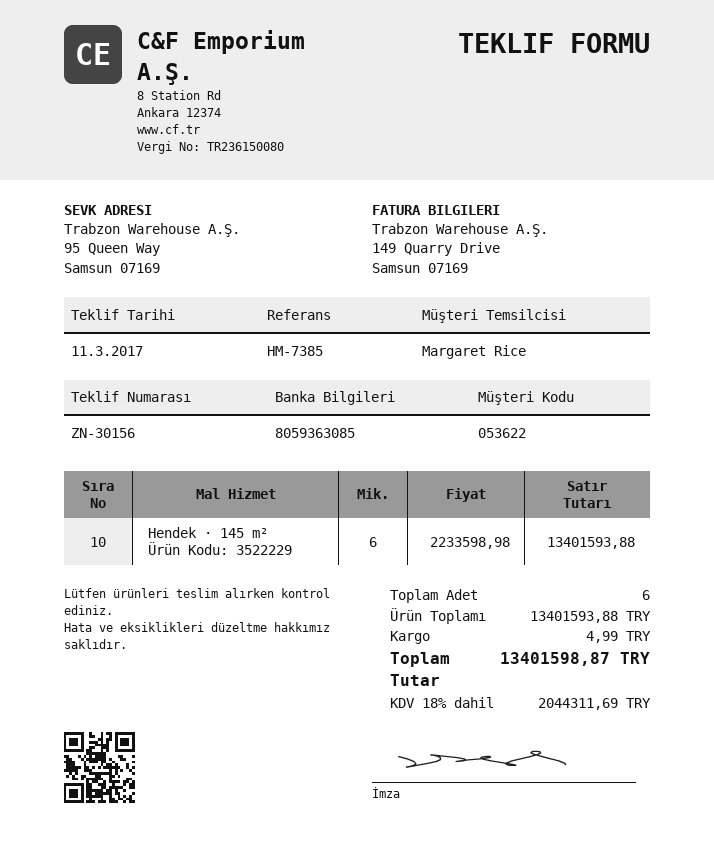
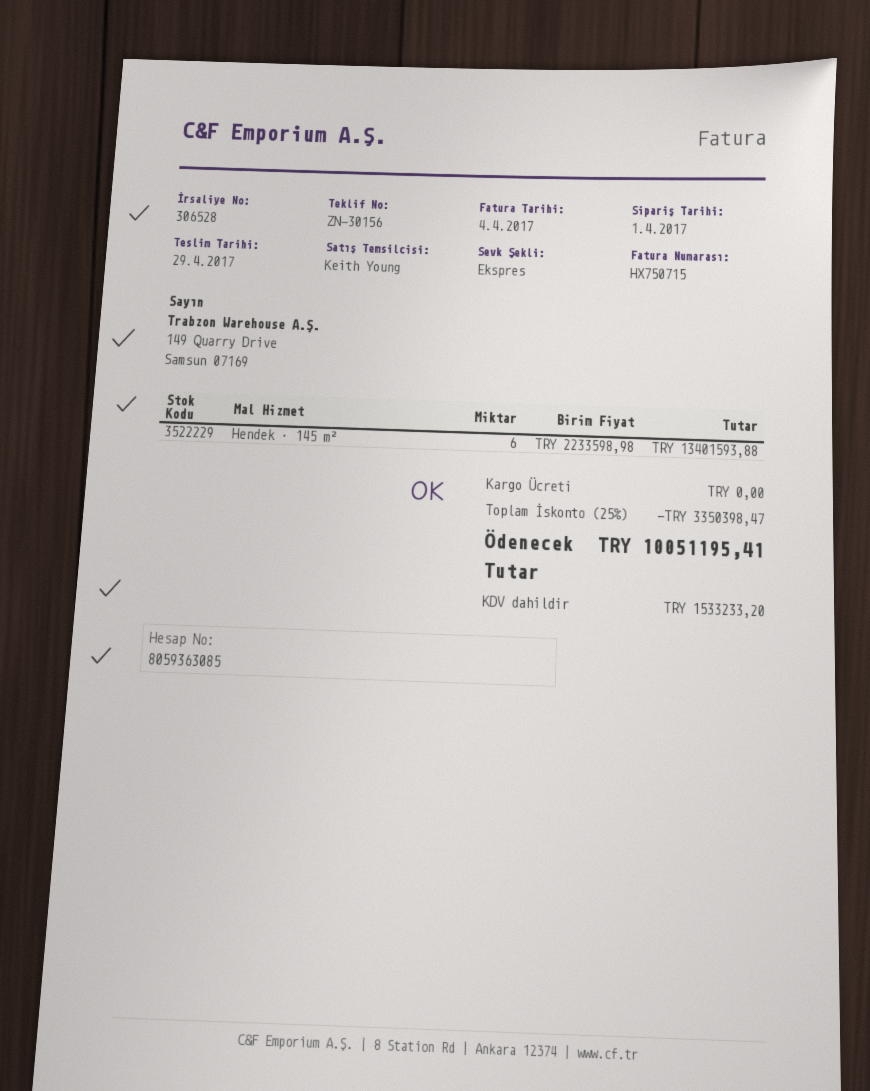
sales rep: Margaret Rice -> Keith Young
discount: none -> 25% = 3350398.47
shipping: 4.99 -> 0.00
tax: 2044311.69 -> 1533233.20
total: 13401598.87 -> 10051195.41

